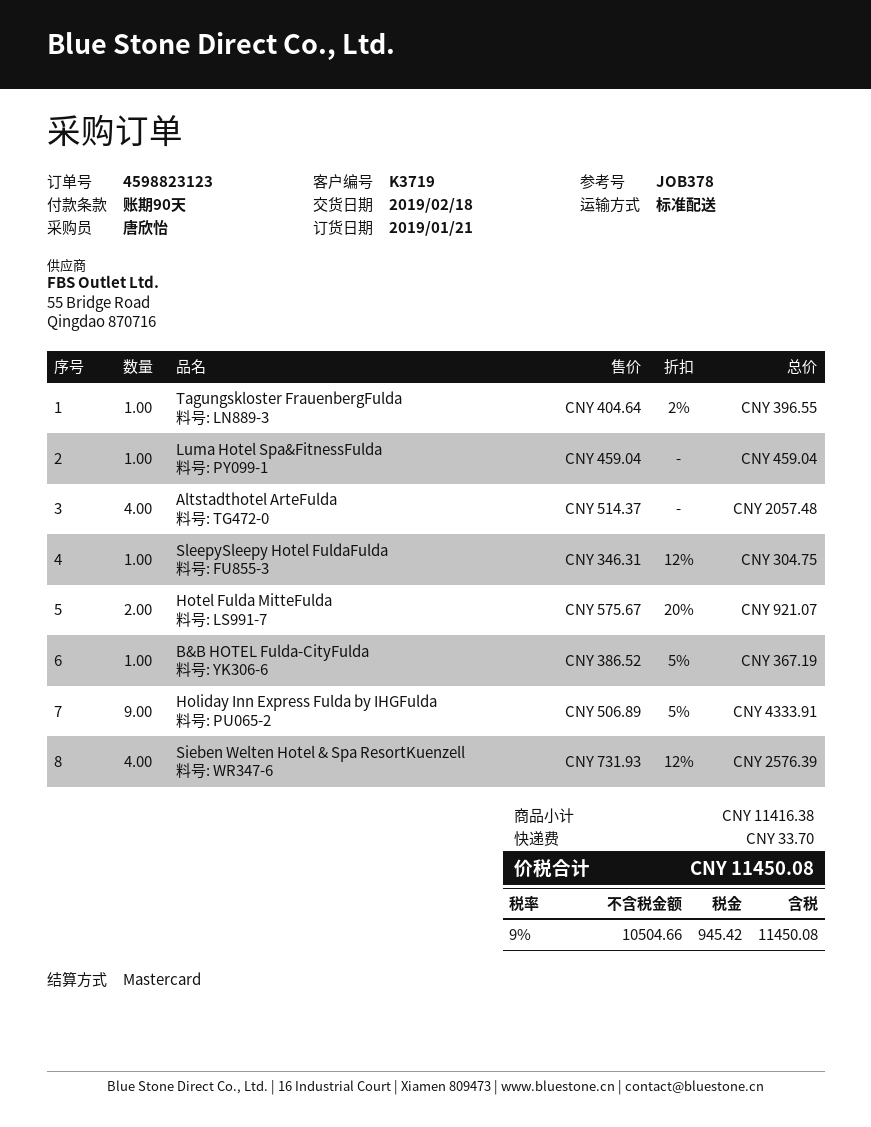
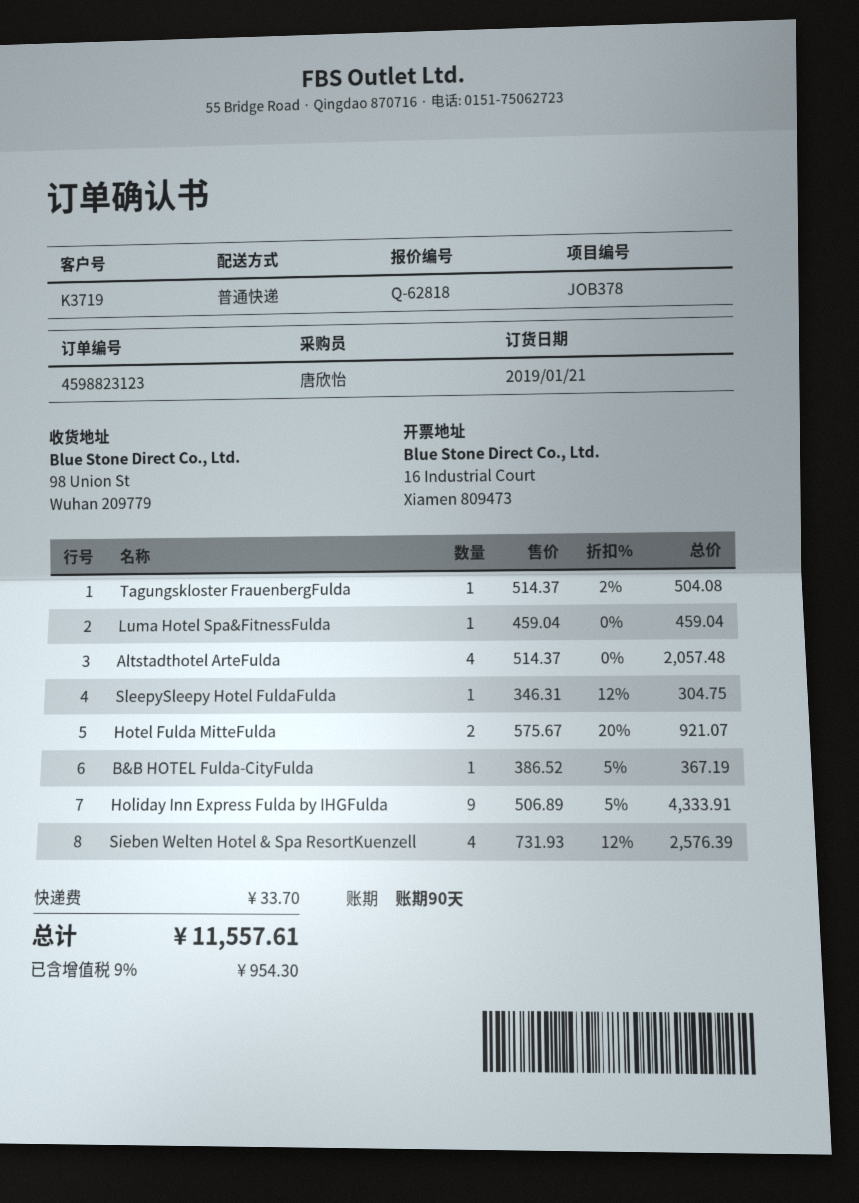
Tagungskloster FrauenbergFulda: 1 x 404.64 - 2% = 396.55 -> 1 x 514.37 - 2% = 504.08
tax: 9% = 945.42 -> 9% = 954.30
total: 11450.08 -> 11557.61

